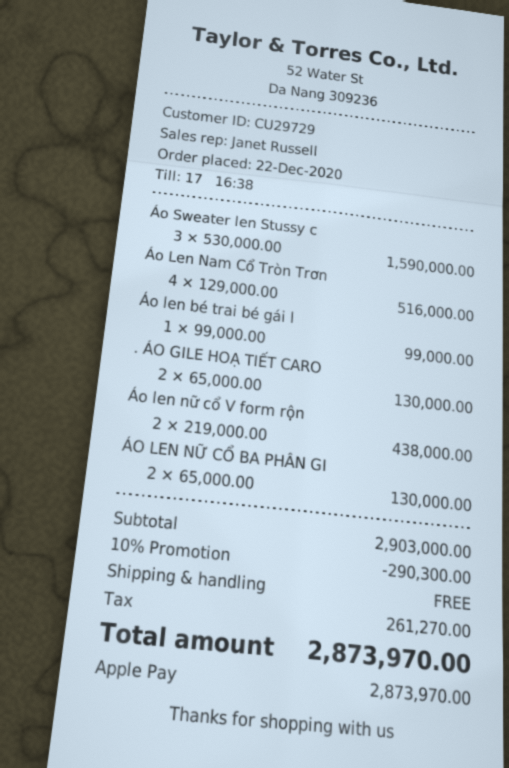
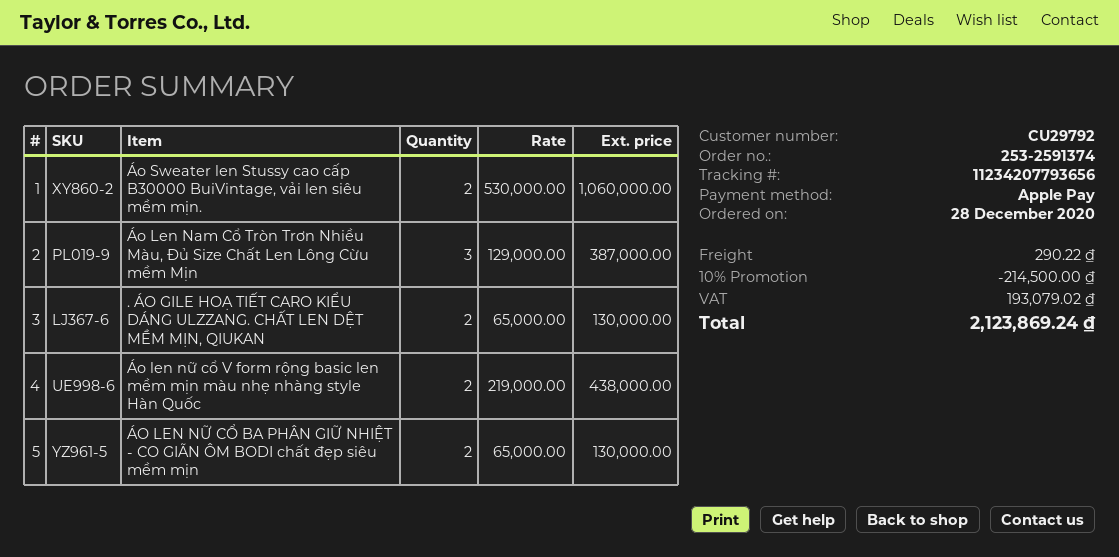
order date: 2020-12-22 -> 2020-12-28
customer number: CU29729 -> CU29792
Áo Sweater len Stussy c: 3 x 530000.00 = 1590000.00 -> 2 x 530000.00 = 1060000.00
Áo Len Nam Cổ Tròn Trơn: 4 x 129000.00 = 516000.00 -> 3 x 129000.00 = 387000.00
Áo len bé trai bé gái l: 1 x 99000.00 = 99000.00 -> none
discount: 10% = 290300.00 -> 10% = 214500.00
shipping: 0.00 -> 290.22
tax: 261270.00 -> 193079.02
total: 2873970.00 -> 2123869.24

